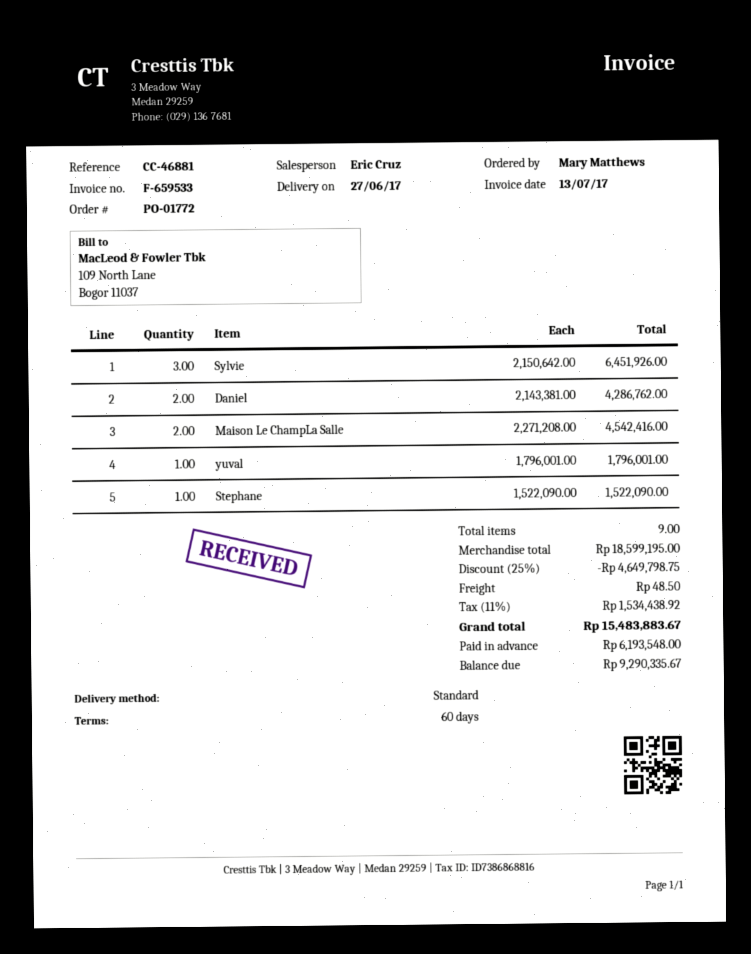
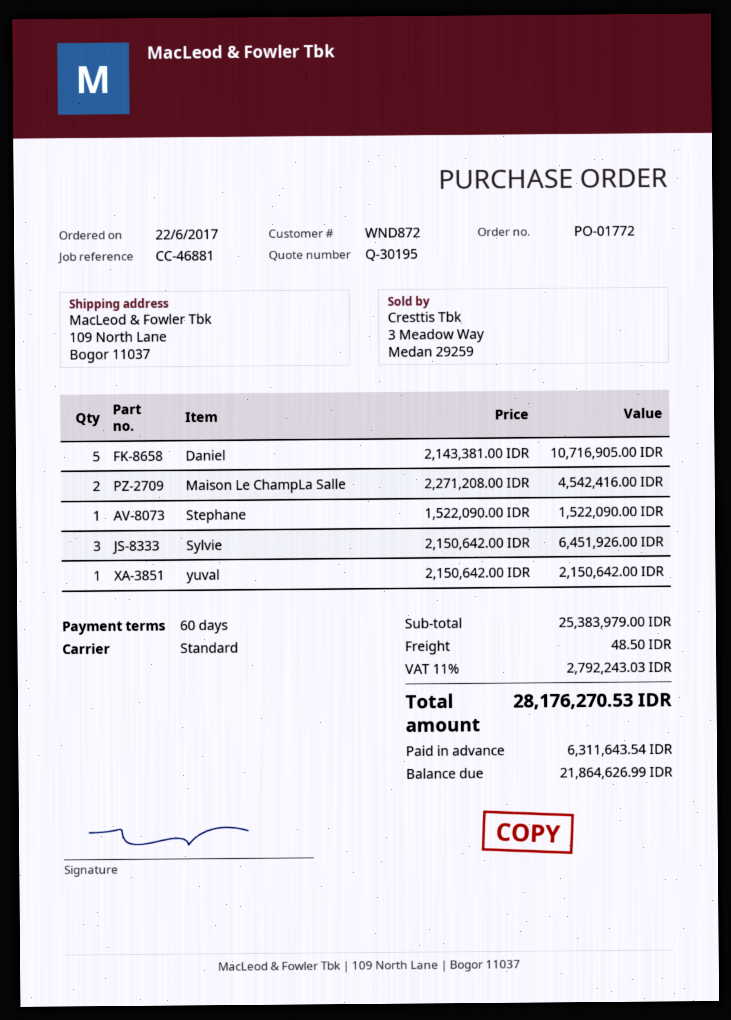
Daniel: 2 x 2143381.00 = 4286762.00 -> 5 x 2143381.00 = 10716905.00
yuval: 1 x 1796001.00 = 1796001.00 -> 1 x 2150642.00 = 2150642.00
subtotal: 18599195.00 -> 25383979.00
discount: 25% = 4649798.75 -> none
tax: 11% = 1534438.92 -> 11% = 2792243.03
total: 15483883.67 -> 28176270.53
deposit: 6193548.00 -> 6311643.54
balance: 9290335.67 -> 21864626.99

